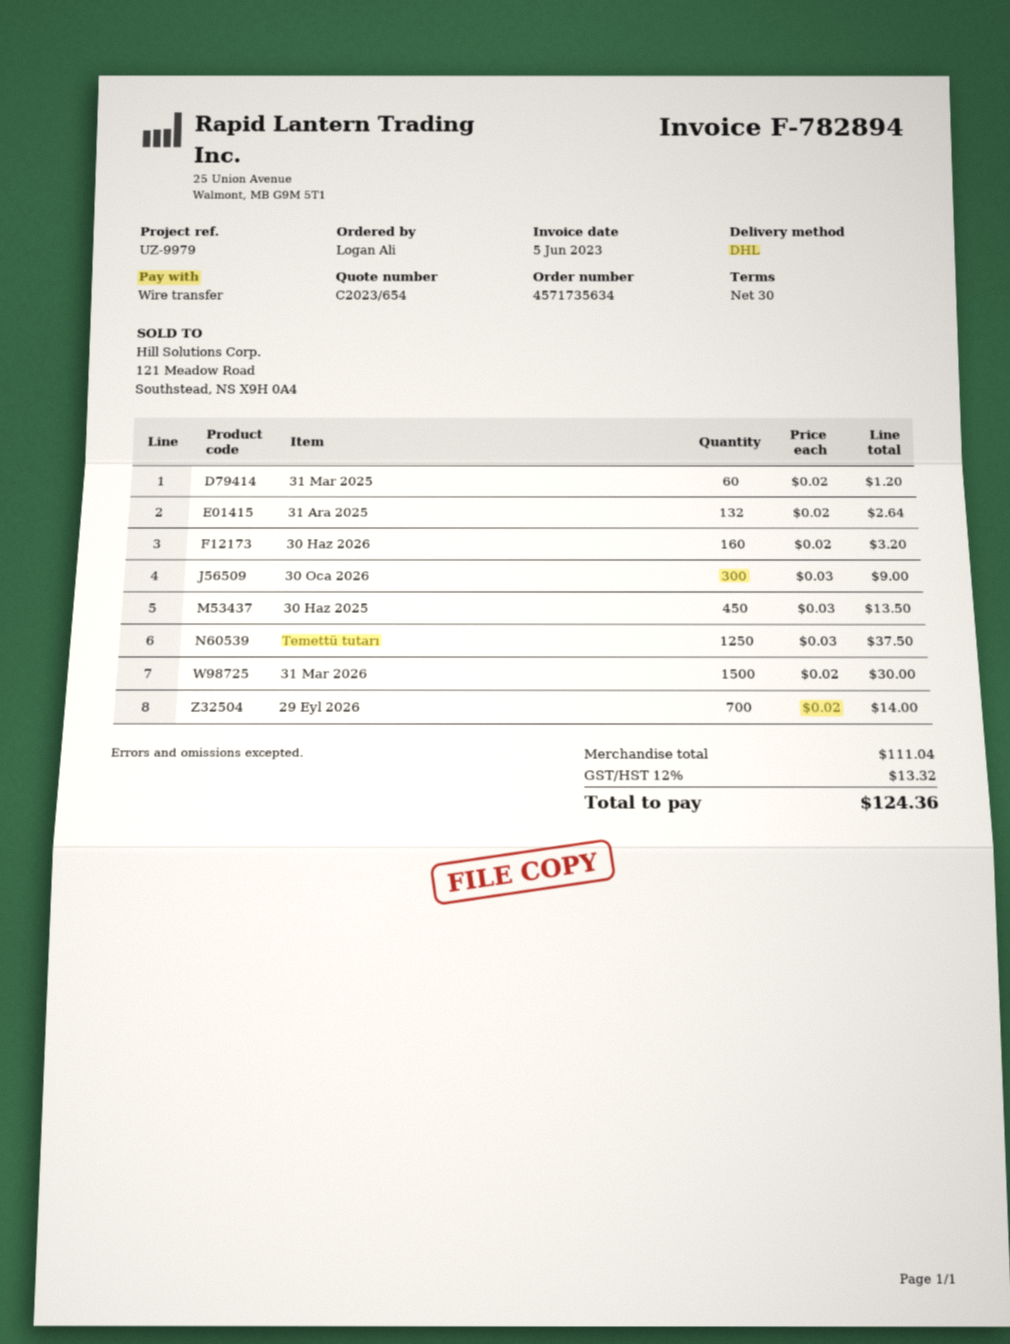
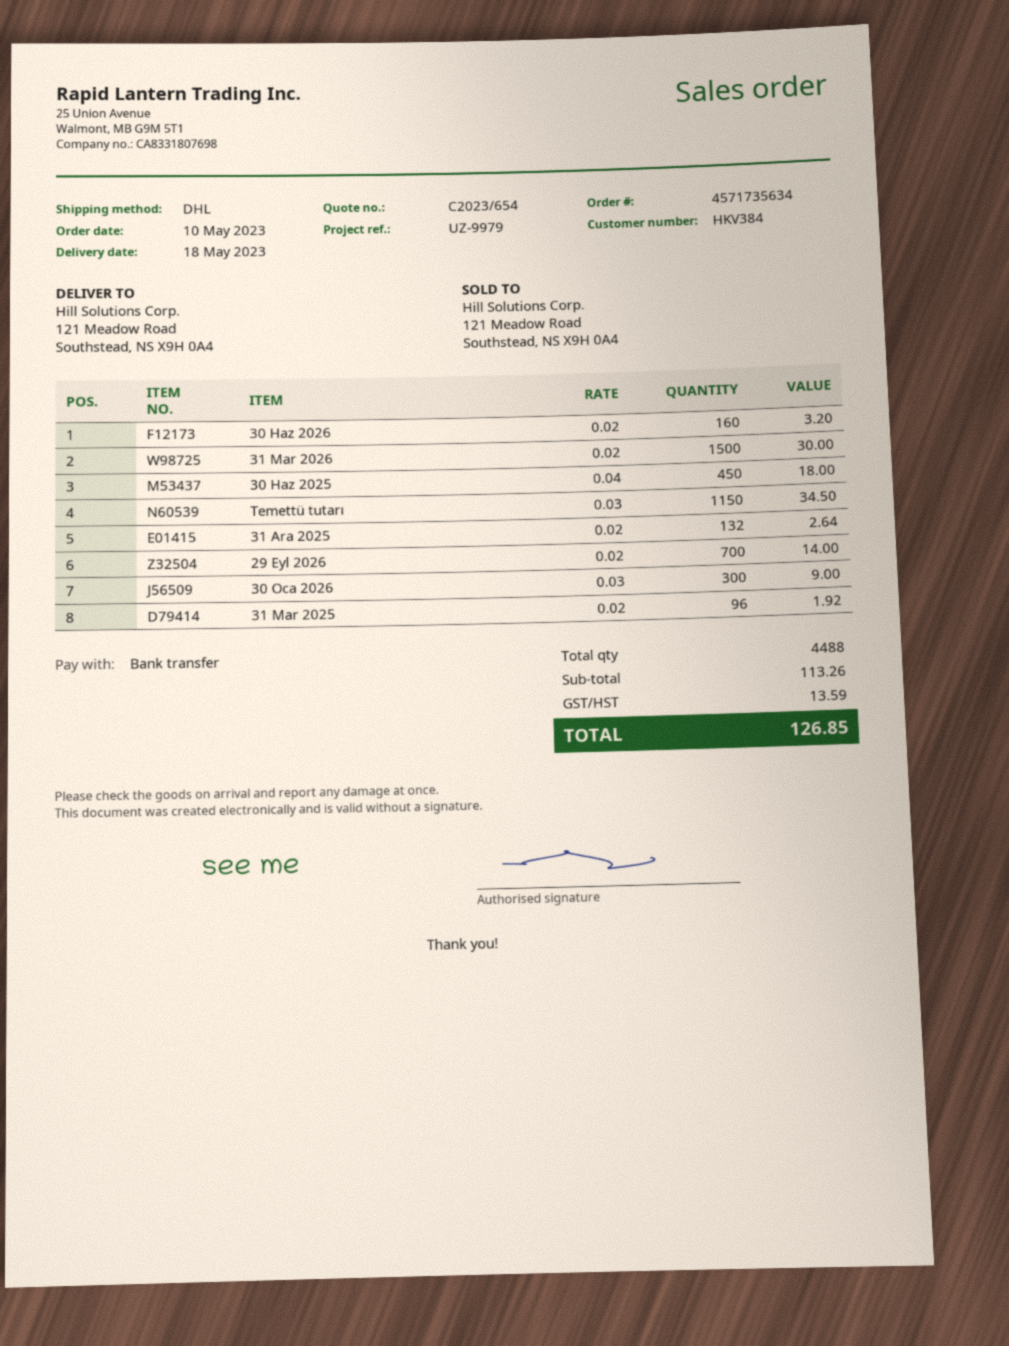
31 Mar 2025: 60 x 0.02 = 1.20 -> 96 x 0.02 = 1.92
30 Haz 2025: 450 x 0.03 = 13.50 -> 450 x 0.04 = 18.00
Temettü tutarı: 1250 x 0.03 = 37.50 -> 1150 x 0.03 = 34.50
subtotal: 111.04 -> 113.26
tax: 13.32 -> 13.59
total: 124.36 -> 126.85

